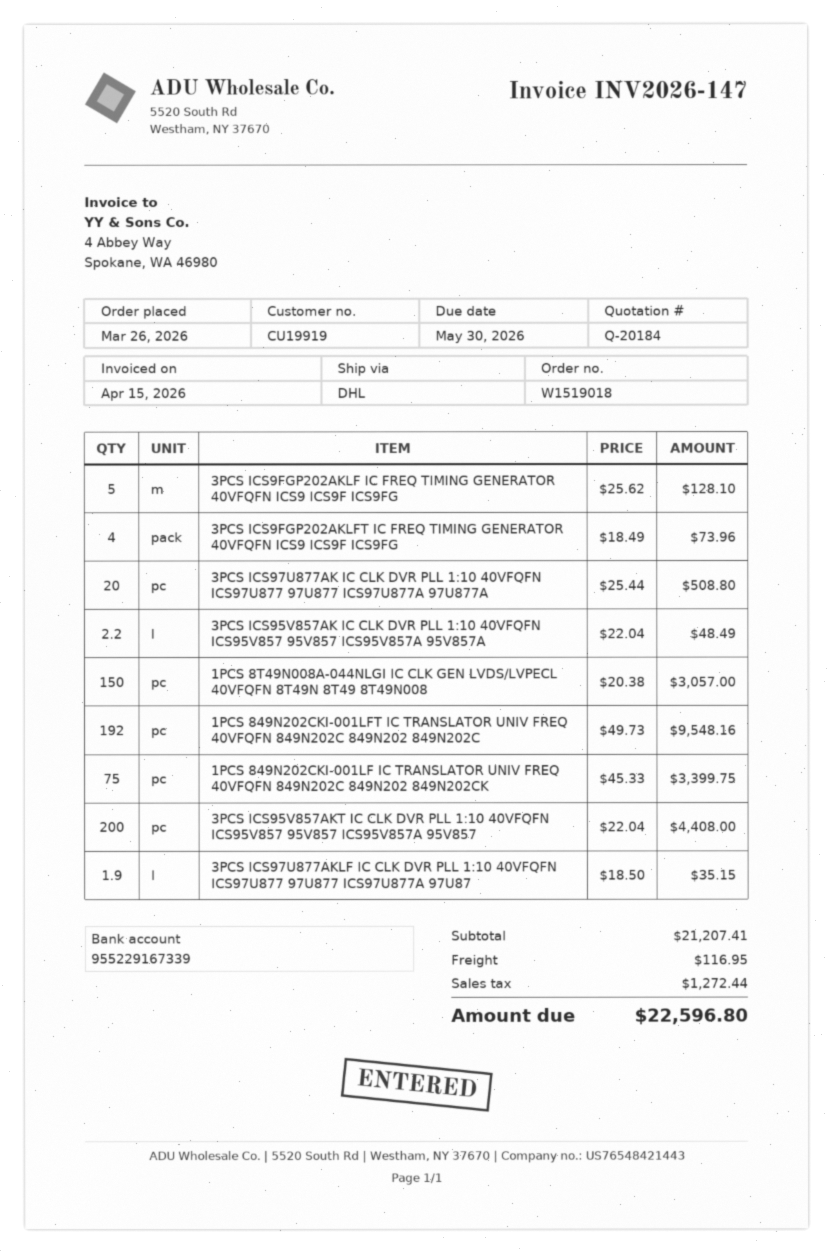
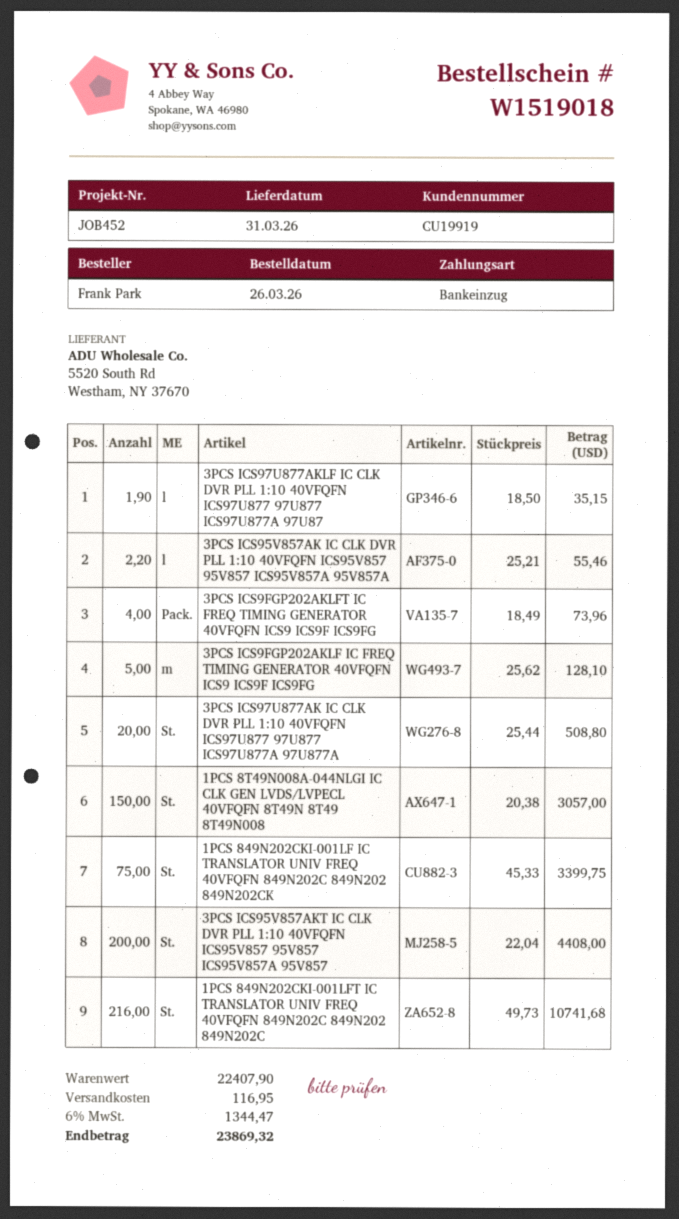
3PCS ICS95V857AK IC CLK DVR PLL 1:10 40VFQFN ICS95V857 95V857 ICS95V857A 95V857A: 2.2 x 22.04 = 48.49 -> 2.2 x 25.21 = 55.46
1PCS 849N202CKI-001LFT IC TRANSLATOR UNIV FREQ 40VFQFN 849N202C 849N202 849N202C: 192 x 49.73 = 9548.16 -> 216 x 49.73 = 10741.68
subtotal: 21207.41 -> 22407.90
tax: 1272.44 -> 1344.47
total: 22596.80 -> 23869.32

